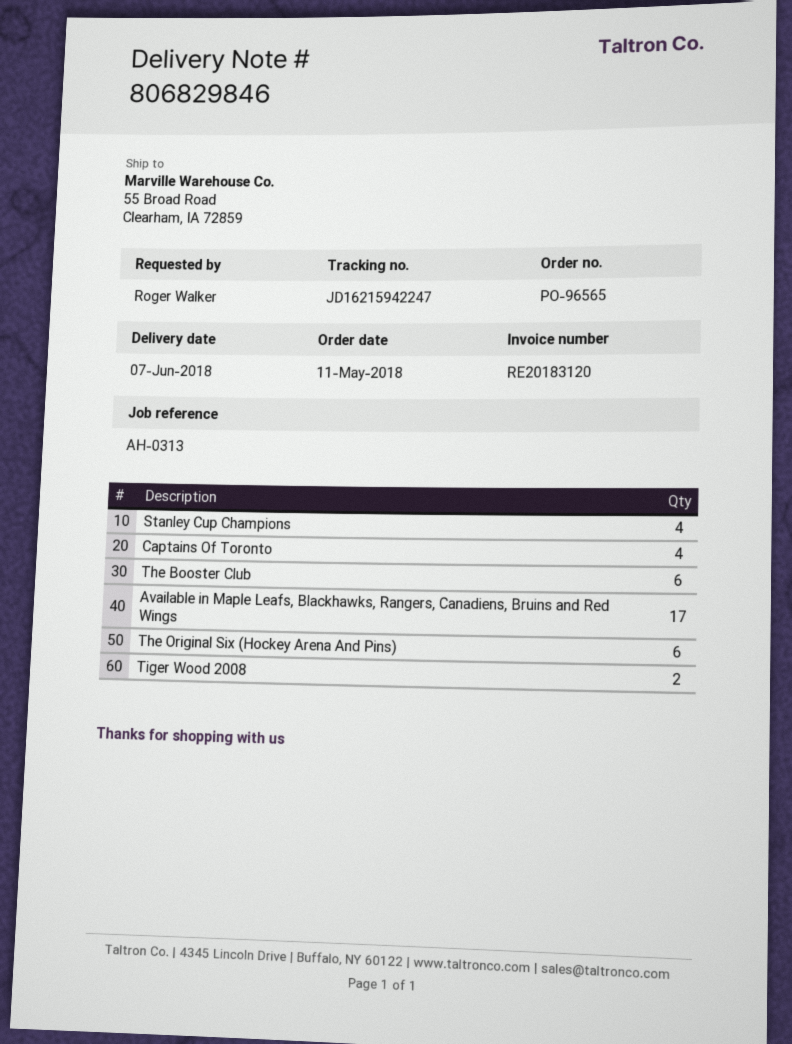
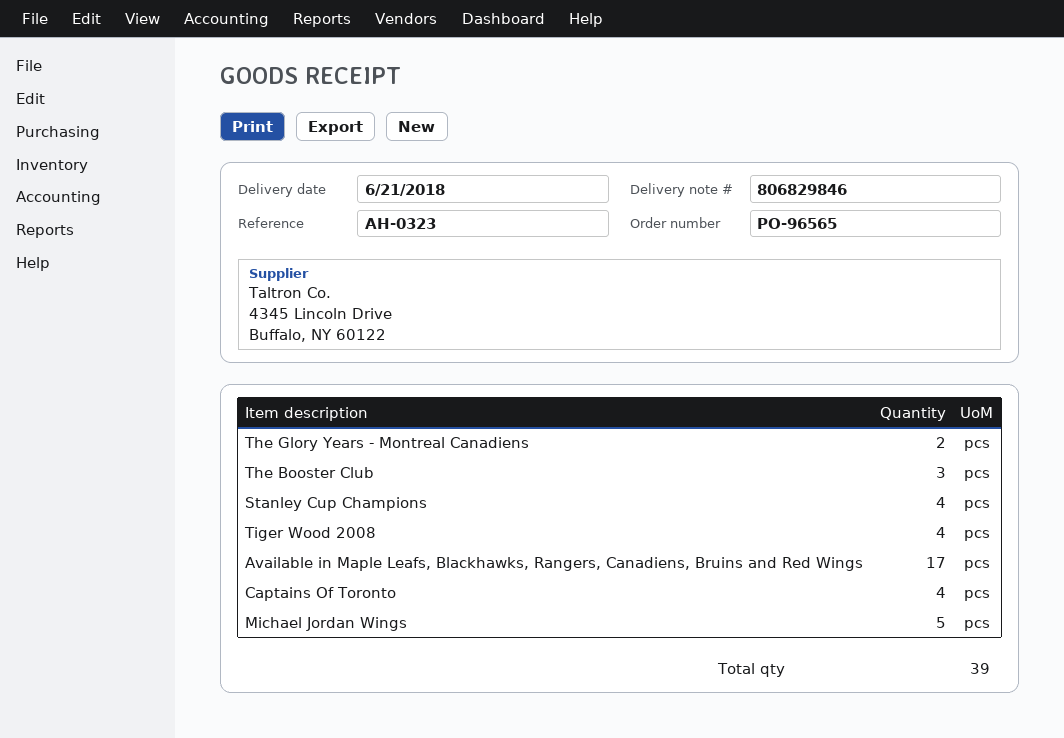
delivery date: 2018-06-07 -> 2018-06-21
reference: AH-0313 -> AH-0323
The Booster Club: 6 -> 3
The Original Six (Hockey Arena And Pins): 6 -> none
Tiger Wood 2008: 2 -> 4
The Glory Years - Montreal Canadiens: none -> 2
Michael Jordan Wings: none -> 5

